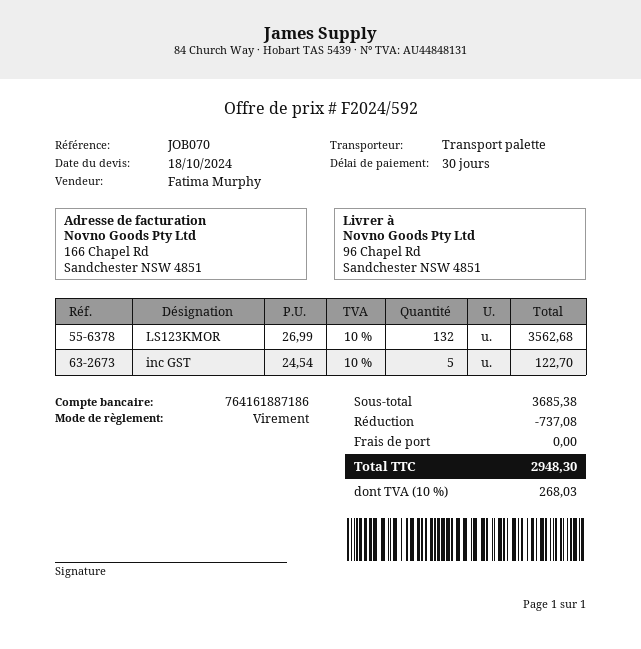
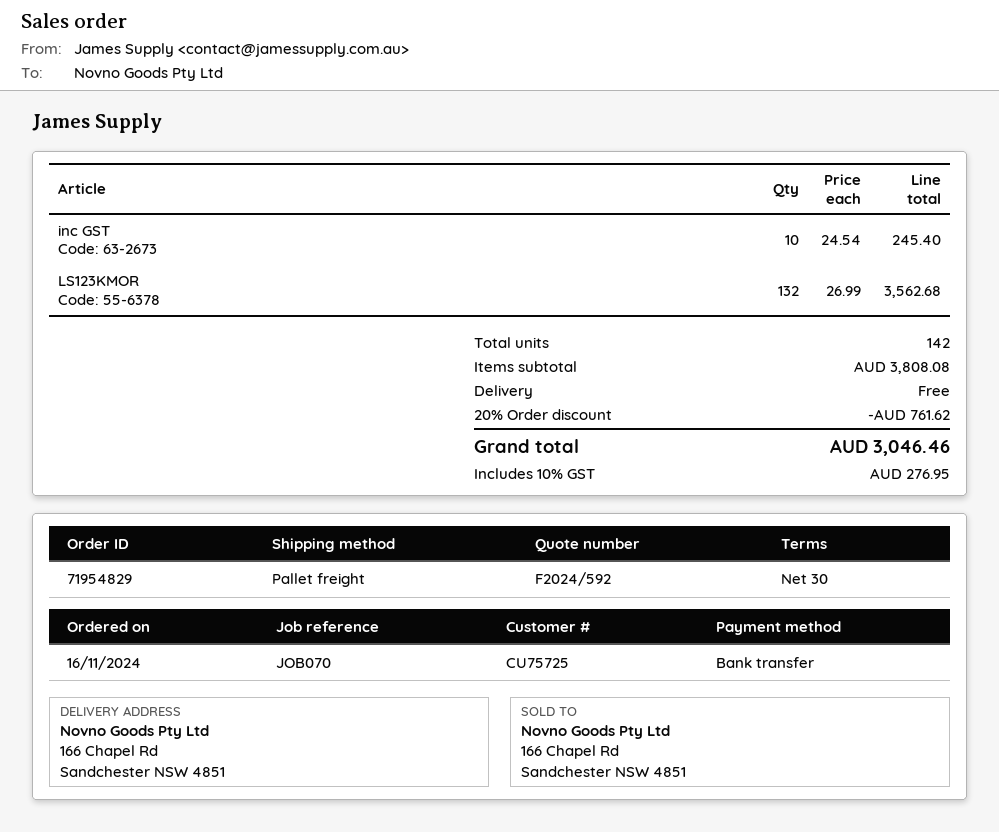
ship to: 96 Chapel Rd, Sandchester NSW 4851 -> 166 Chapel Rd, Sandchester NSW 4851
inc GST: 5 x 24.54 = 122.70 -> 10 x 24.54 = 245.40
subtotal: 3685.38 -> 3808.08
discount: 737.08 -> 761.62
tax: 10% = 268.03 -> 10% = 276.95
total: 2948.30 -> 3046.46

